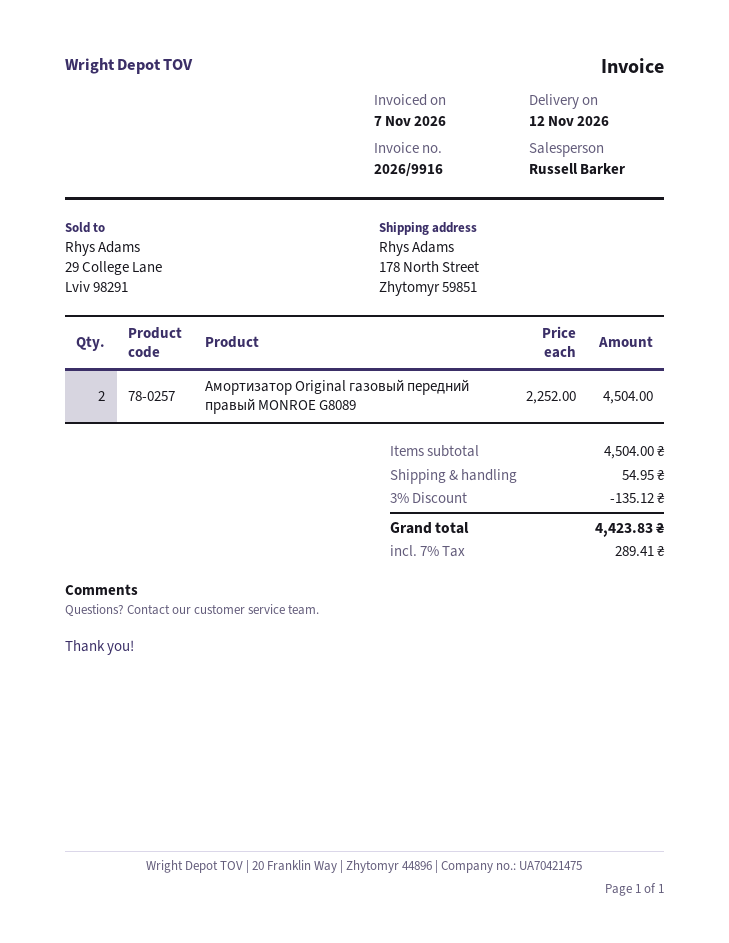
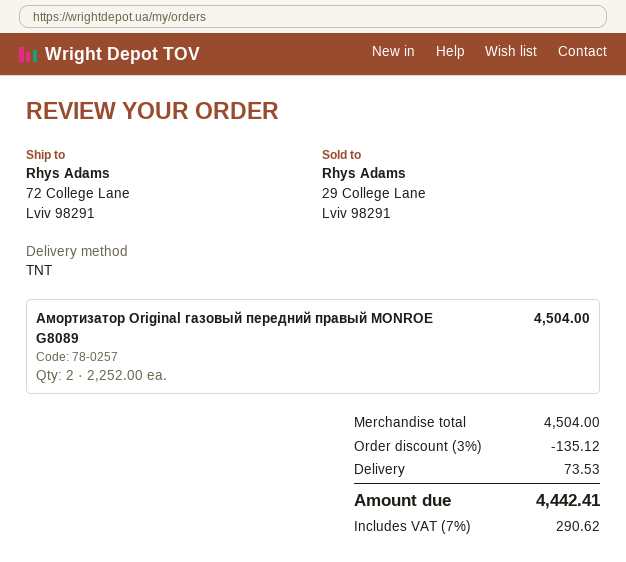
ship to: 178 North Street, Zhytomyr 59851 -> 72 College Lane, Lviv 98291
shipping: 54.95 -> 73.53
tax: 7% = 289.41 -> 7% = 290.62
total: 4423.83 -> 4442.41

